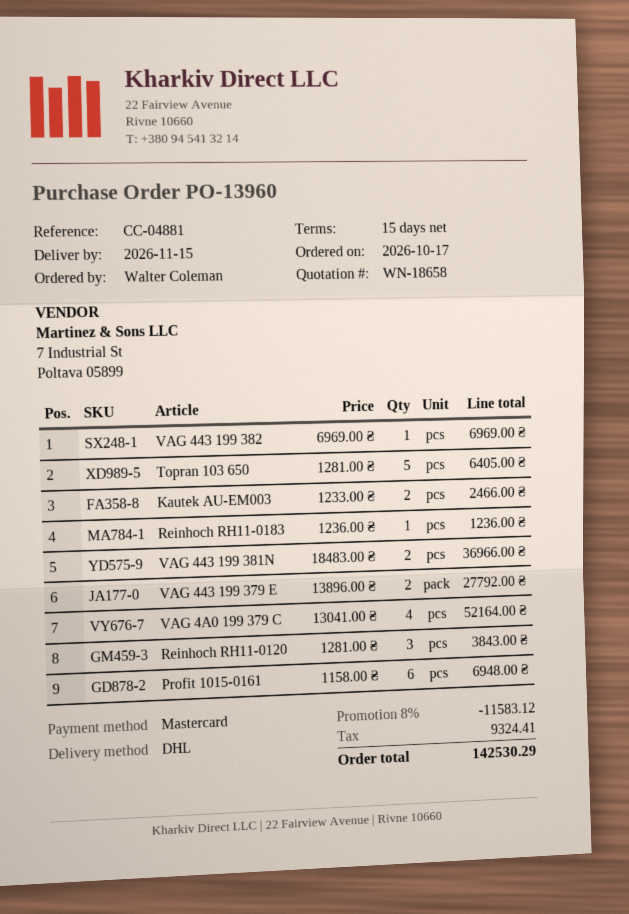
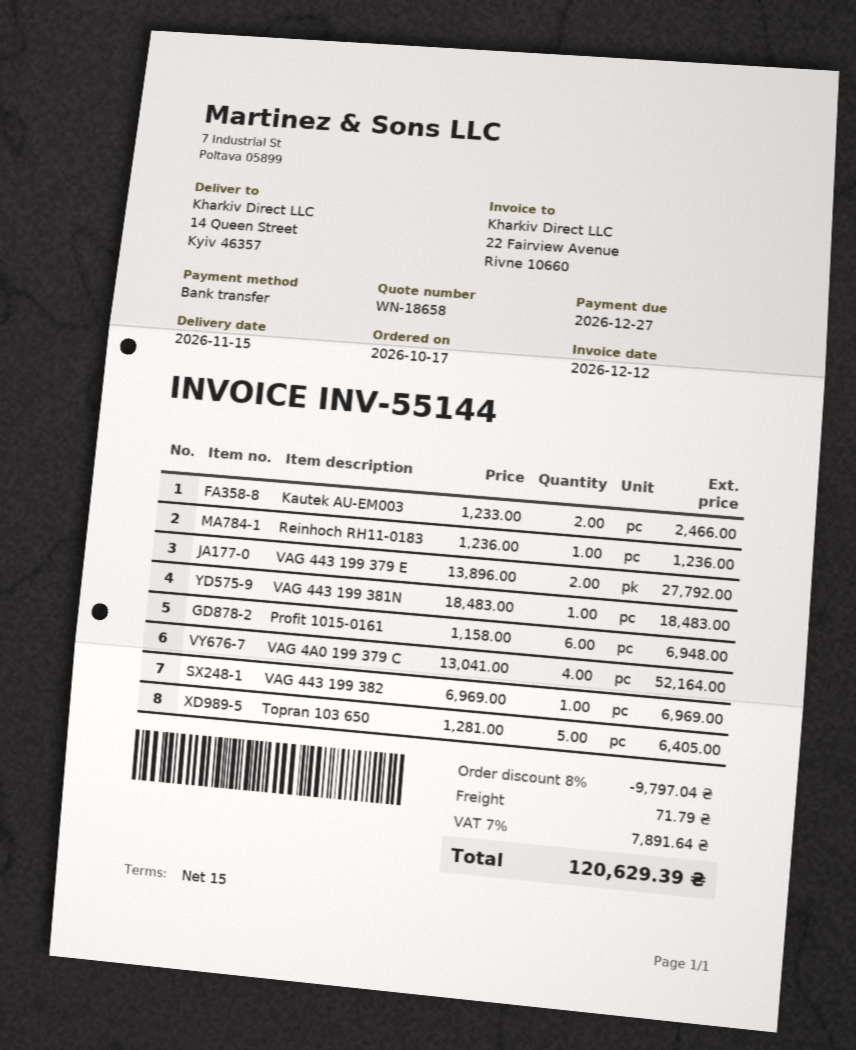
payment method: Mastercard -> bank transfer
VAG 443 199 381N: 2 x 18483.00 = 36966.00 -> 1 x 18483.00 = 18483.00
Reinhoch RH11-0120: 3 x 1281.00 = 3843.00 -> none
discount: 8% = 11583.12 -> 8% = 9797.04
shipping: none -> 71.79
tax: 9324.41 -> 7891.64
total: 142530.29 -> 120629.39

